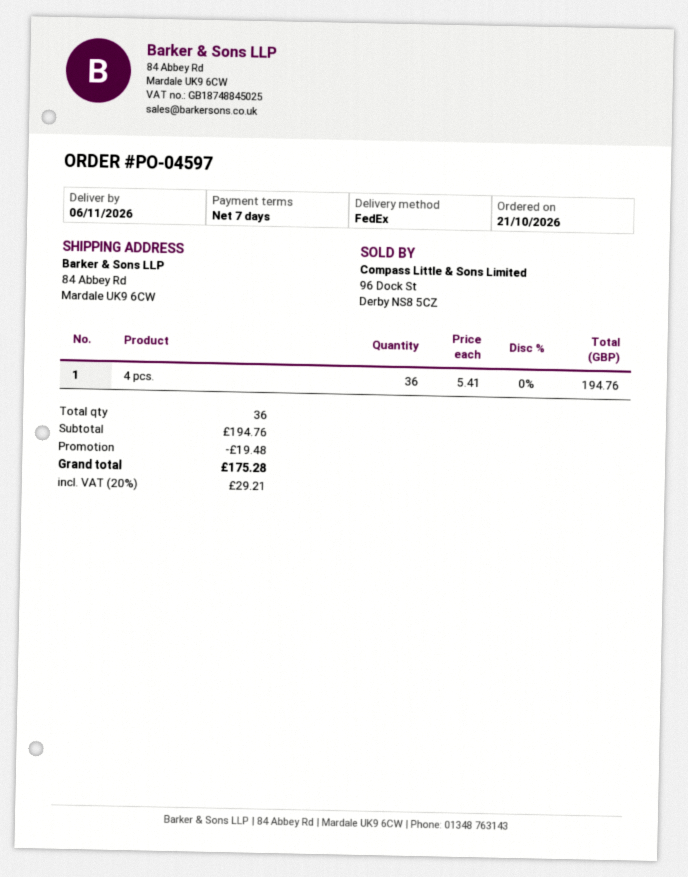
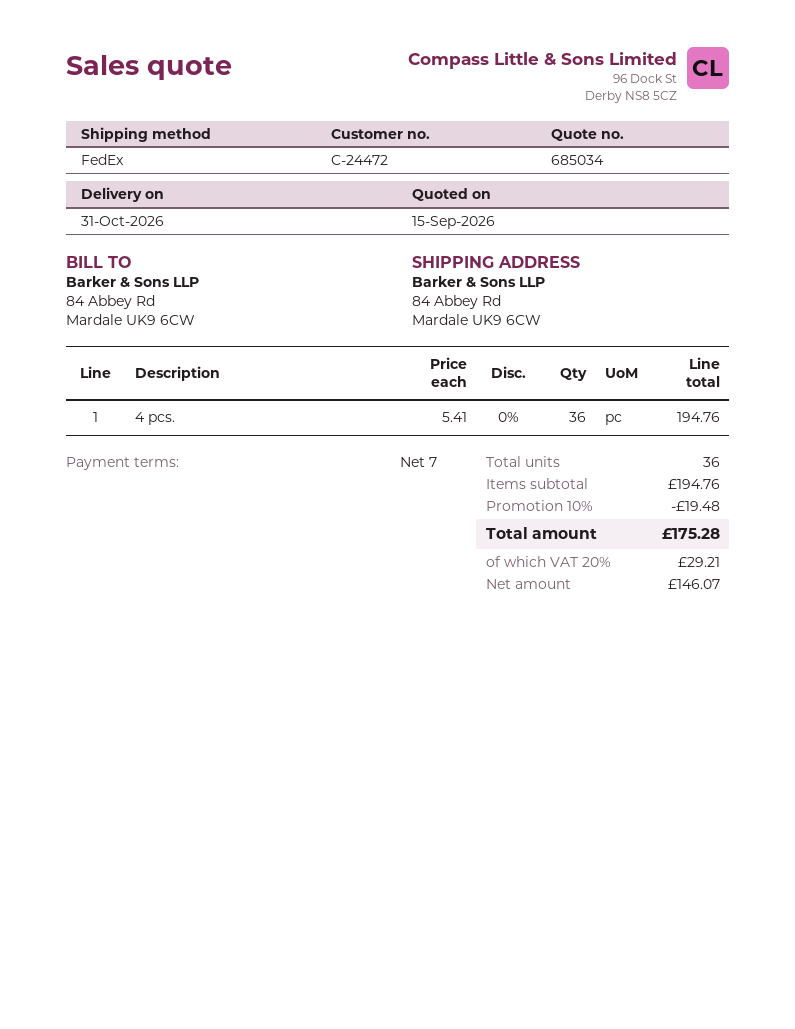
delivery date: 2026-11-06 -> 2026-10-31

